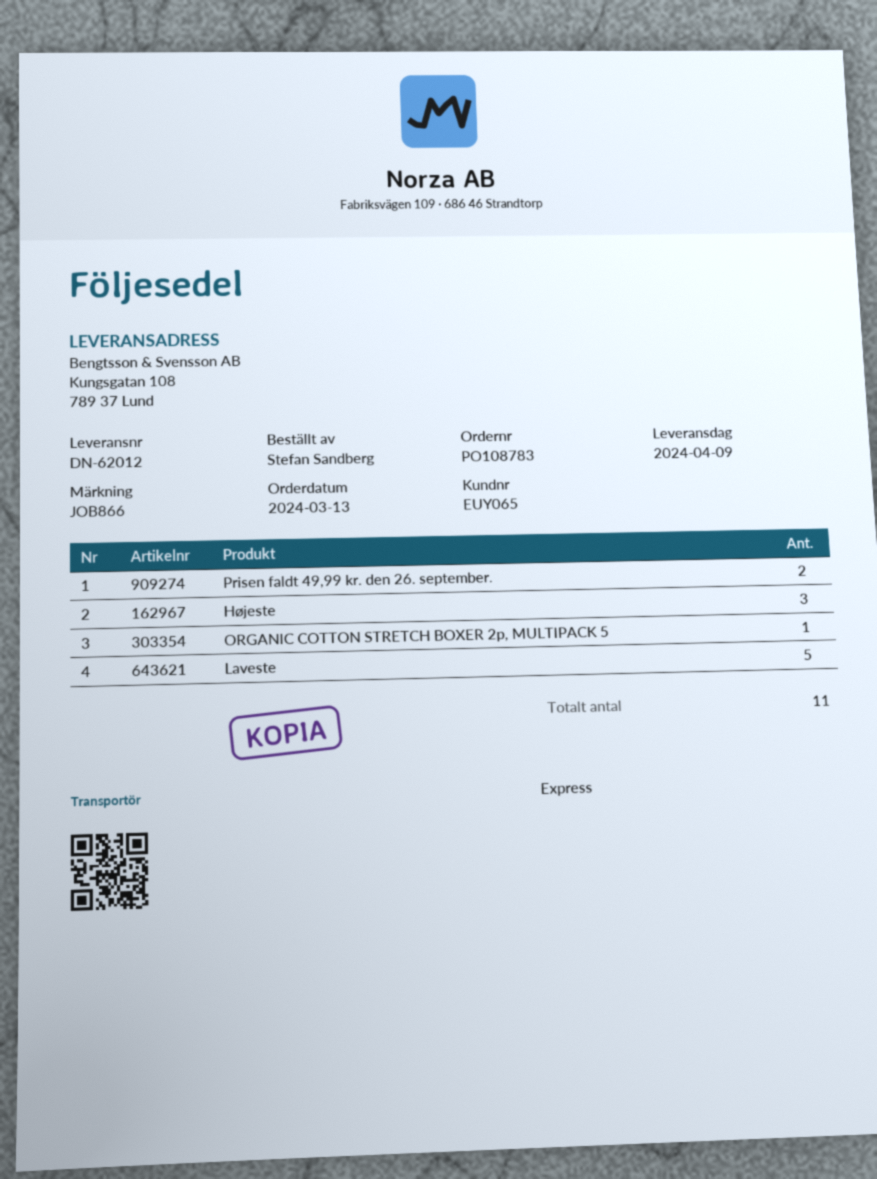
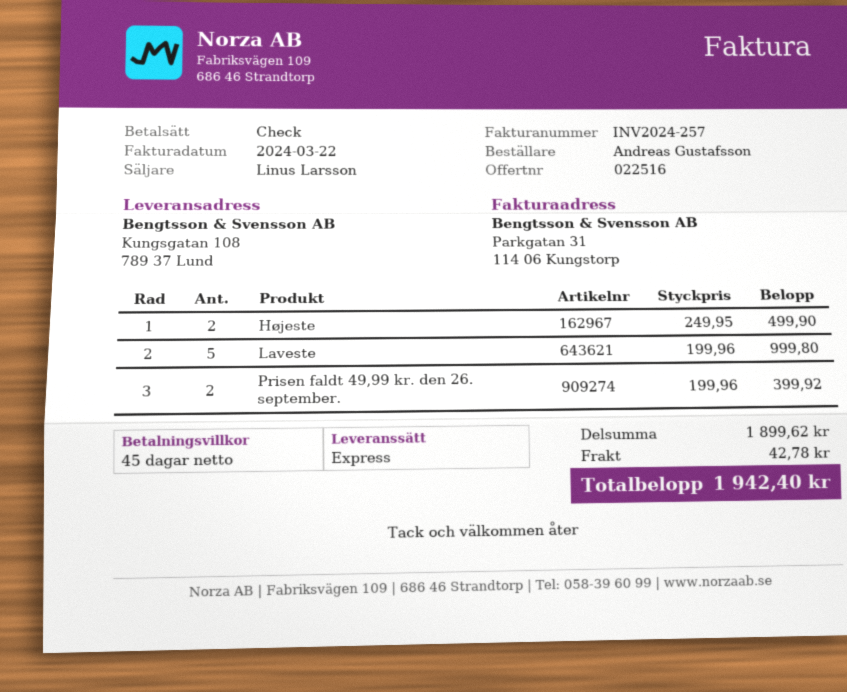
ordered by: Stefan Sandberg -> Andreas Gustafsson
Højeste: 3 -> 2
ORGANIC COTTON STRETCH BOXER 2p, MULTIPACK 5: 1 -> none

